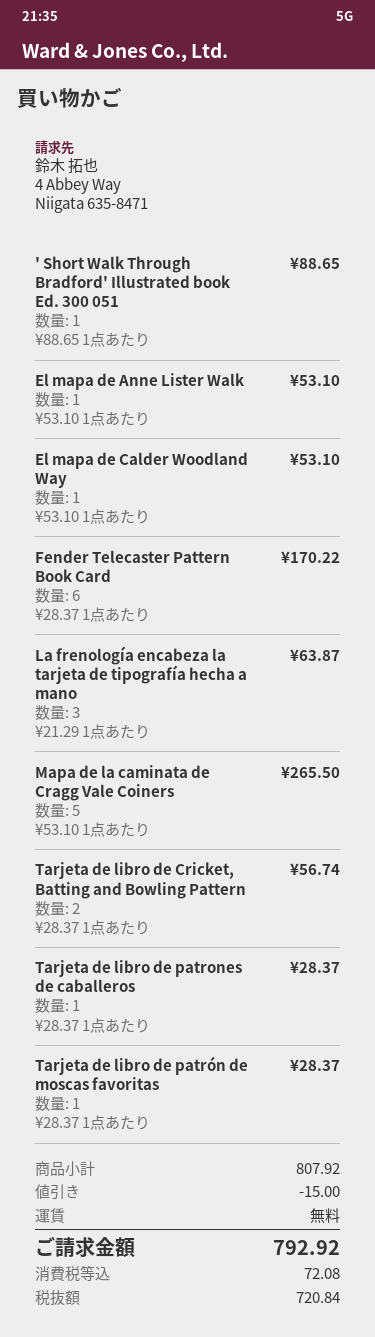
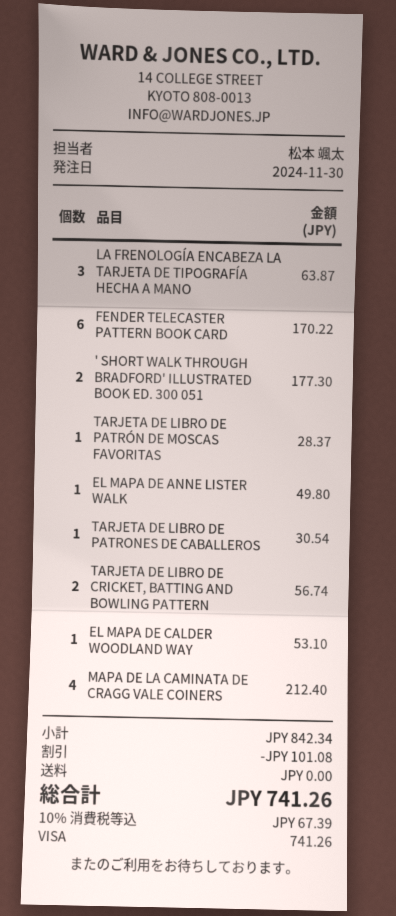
' Short Walk Through Bradford' Illustrated book Ed. 300 051: 1 for 88.65 -> 2 for 177.30
El mapa de Anne Lister Walk: 1 for 53.10 -> 1 for 49.80
Mapa de la caminata de Cragg Vale Coiners: 5 for 265.50 -> 4 for 212.40
Tarjeta de libro de patrones de caballeros: 1 for 28.37 -> 1 for 30.54
subtotal: 807.92 -> 842.34
discount: 15.00 -> 101.08
tax: 72.08 -> 67.39
total: 792.92 -> 741.26

